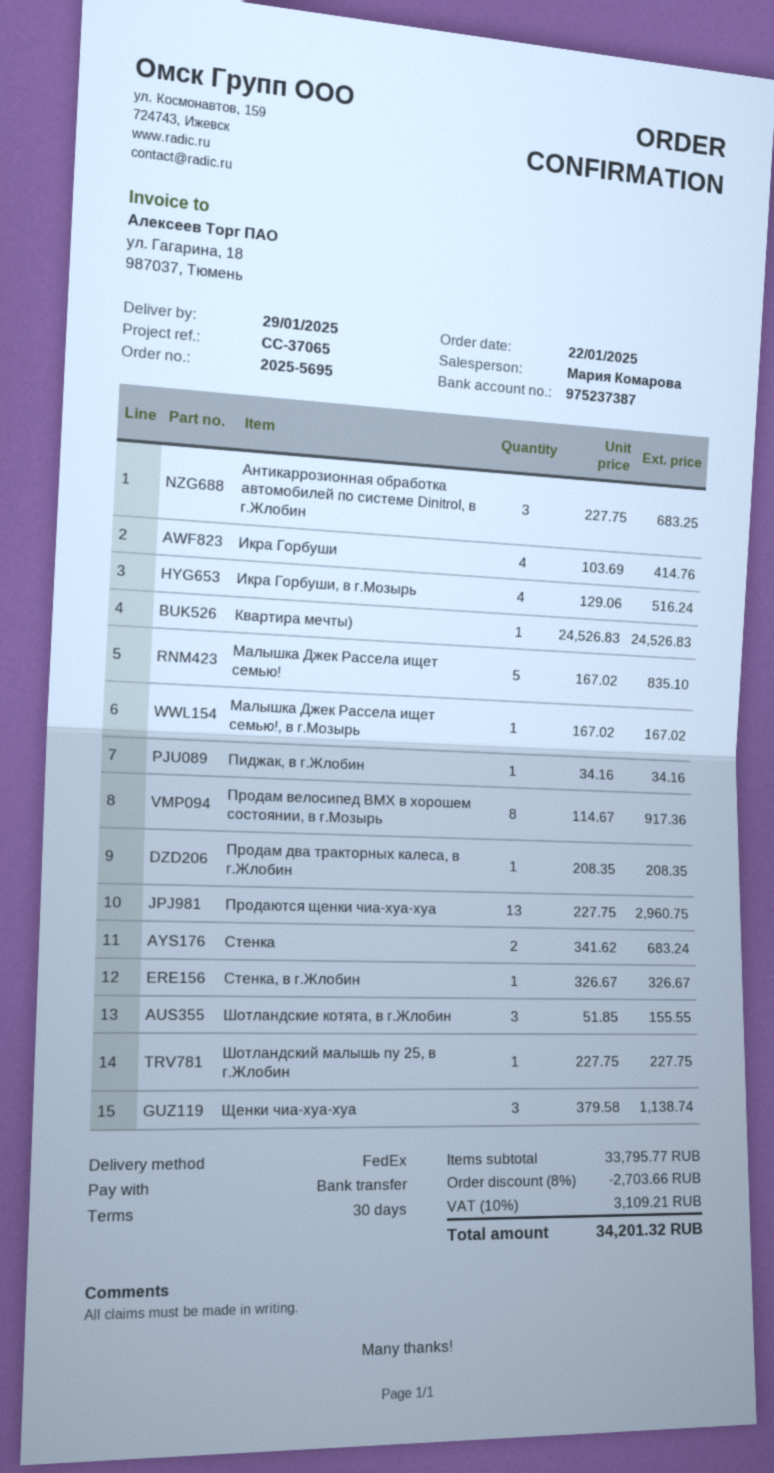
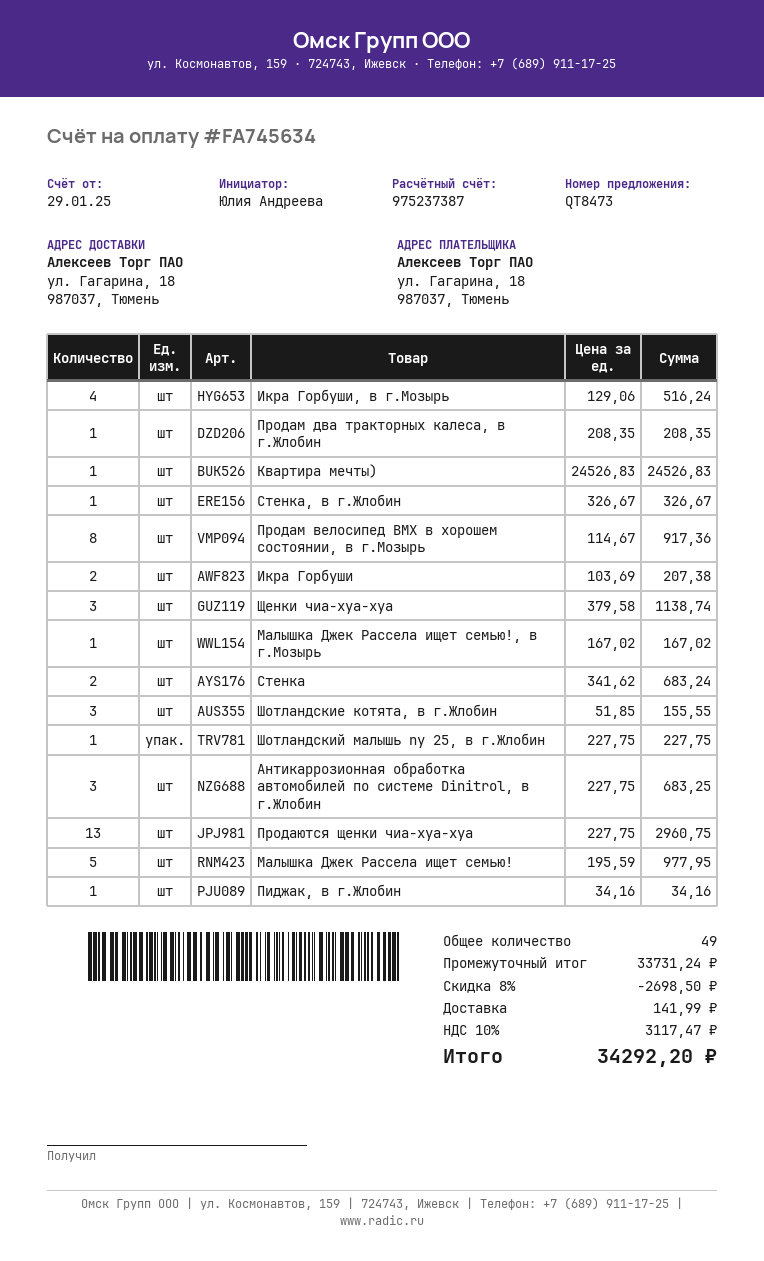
Икра Горбуши: 4 x 103.69 = 414.76 -> 2 x 103.69 = 207.38
Малышка Джек Рассела ищет семью!: 5 x 167.02 = 835.10 -> 5 x 195.59 = 977.95
subtotal: 33795.77 -> 33731.24
discount: 8% = 2703.66 -> 8% = 2698.50
shipping: none -> 141.99
tax: 10% = 3109.21 -> 10% = 3117.47
total: 34201.32 -> 34292.20

